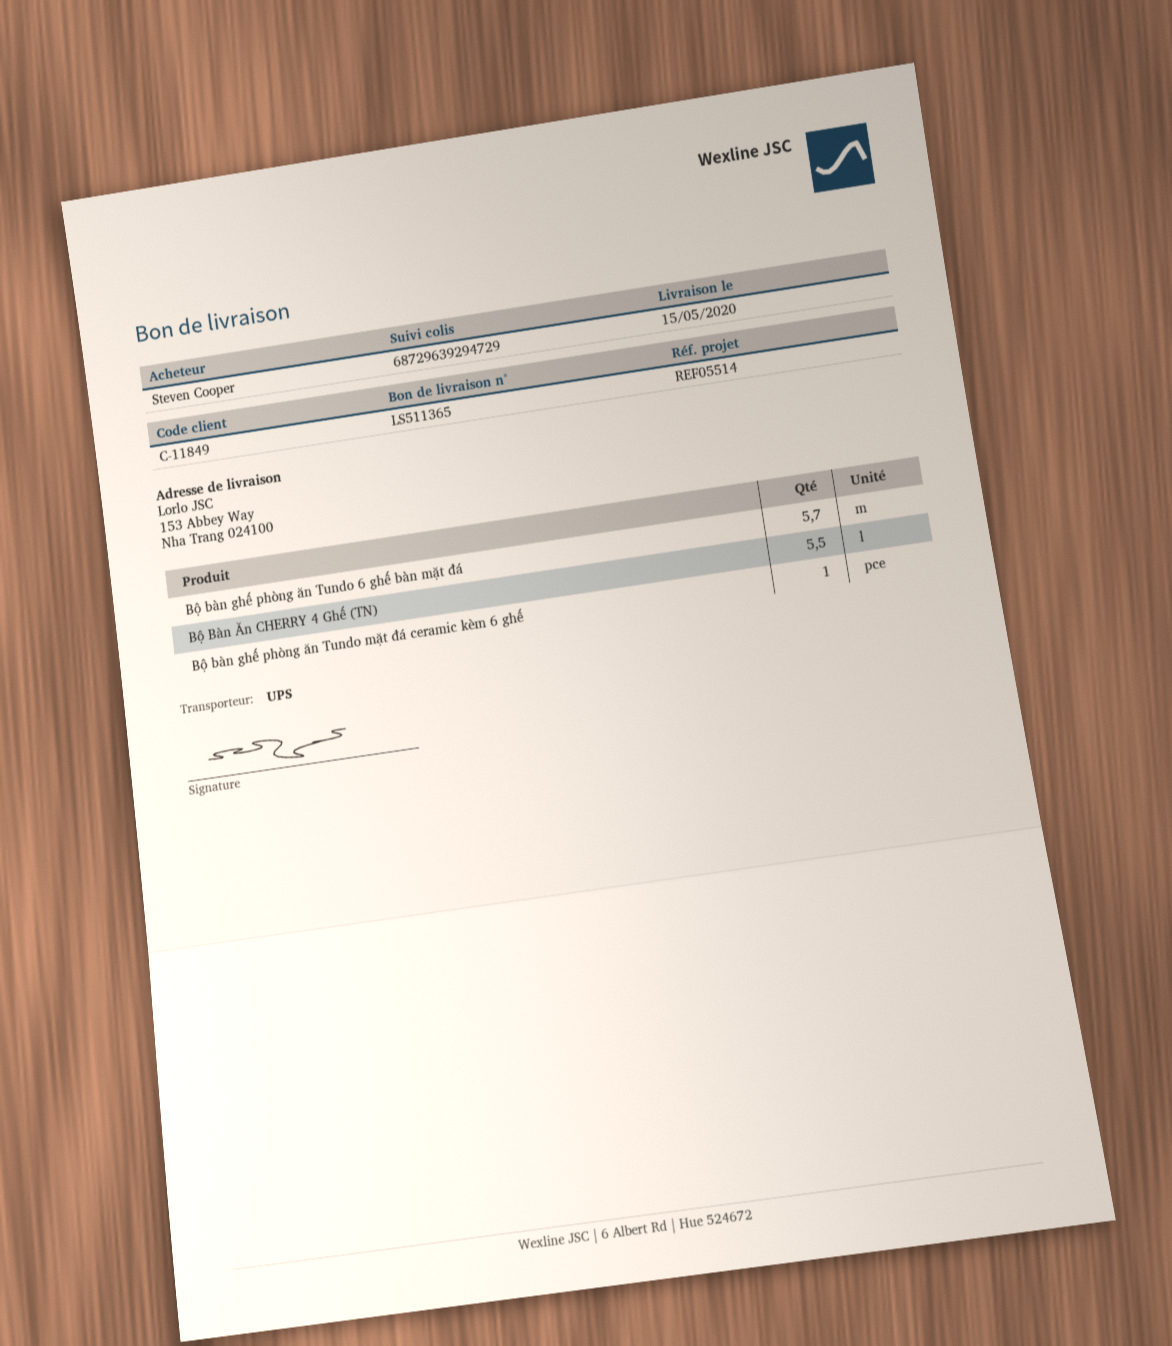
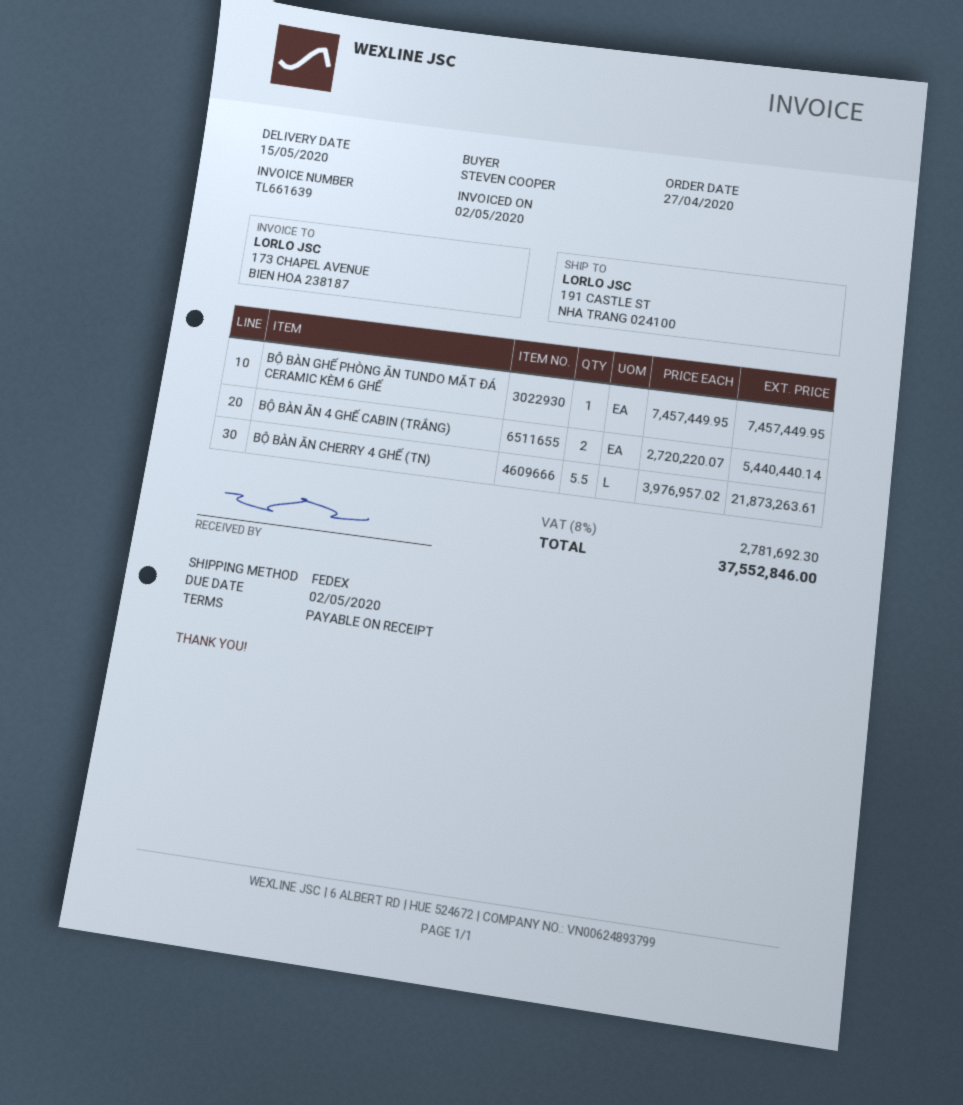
shipping method: UPS -> FedEx
ship to: 153 Abbey Way, Nha Trang 024100 -> 191 CASTLE ST, NHA TRANG 024100
Bộ bàn ghế phòng ăn Tundo 6 ghế bàn mặt đá: 5.7 -> none
BỘ BÀN ĂN 4 GHẾ CABIN (TRẮNG): none -> 2

